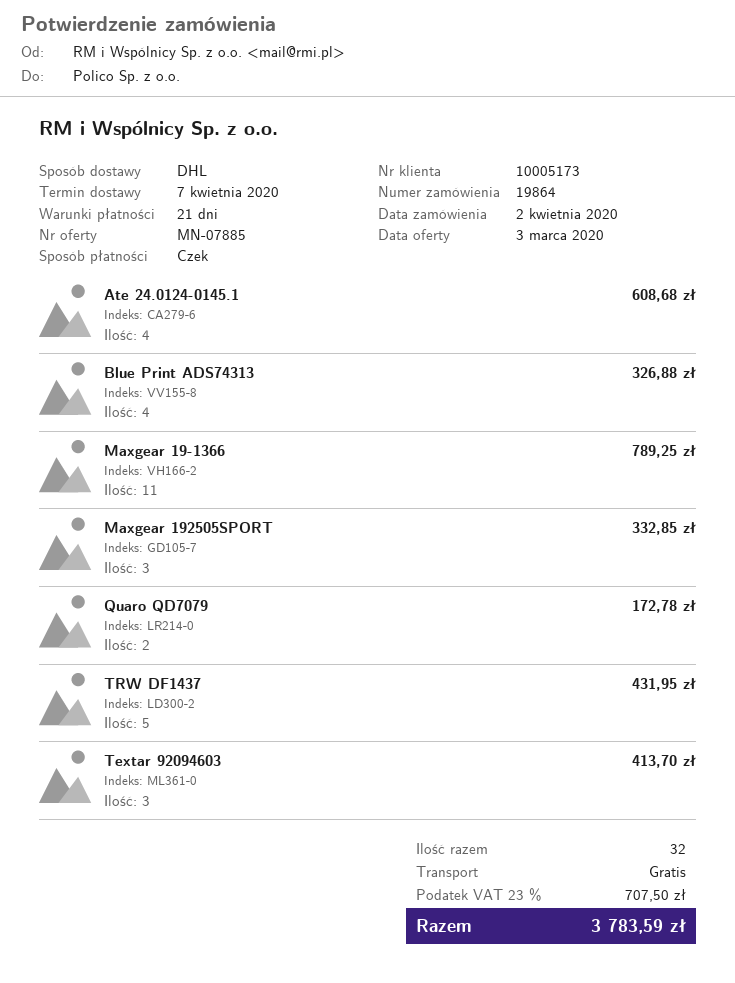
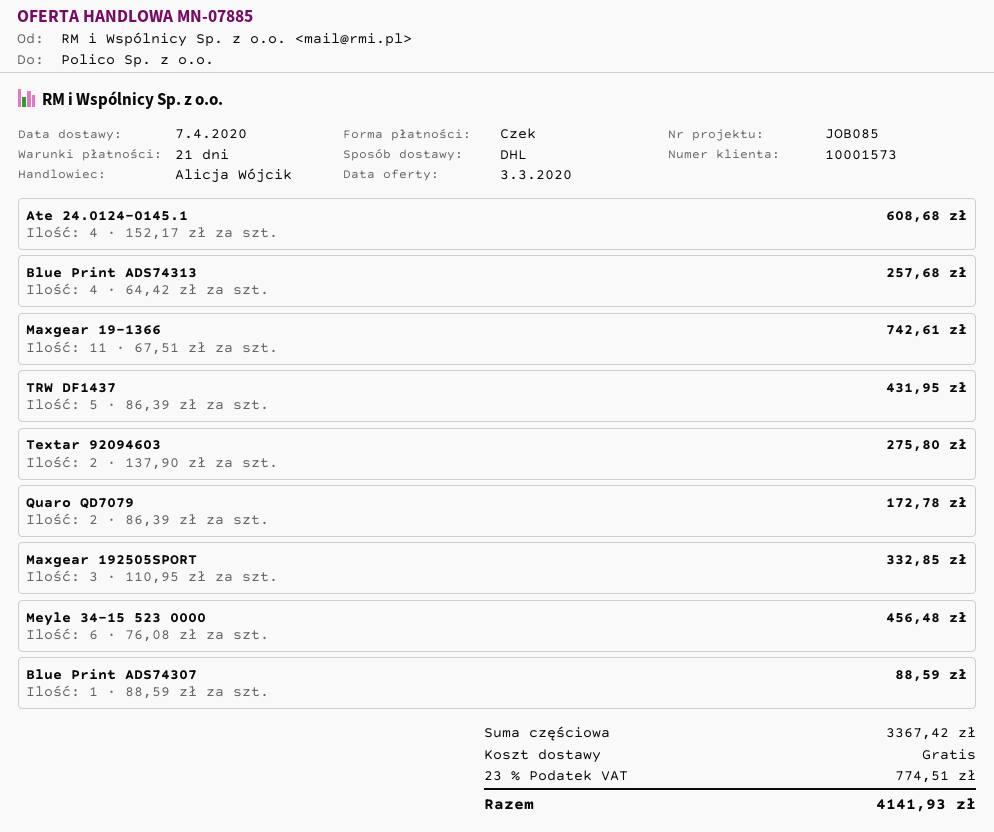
customer number: 10005173 -> 10001573
Blue Print ADS74313: 4 for 326.88 -> 4 for 257.68
Maxgear 19-1366: 11 for 789.25 -> 11 for 742.61
Textar 92094603: 3 for 413.70 -> 2 for 275.80
Meyle 34-15 523 0000: none -> 6 for 456.48
Blue Print ADS74307: none -> 1 for 88.59
tax: 23% = 707.50 -> 23% = 774.51
total: 3783.59 -> 4141.93

